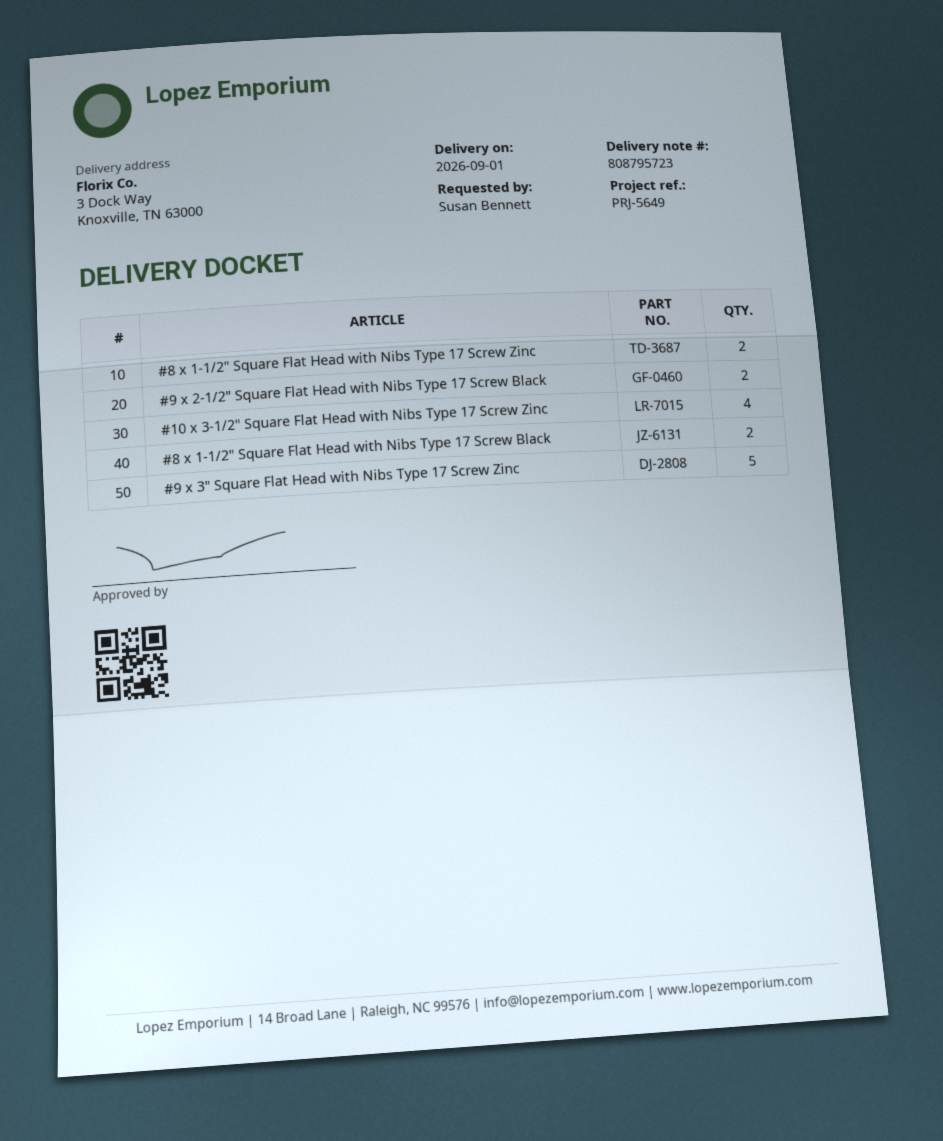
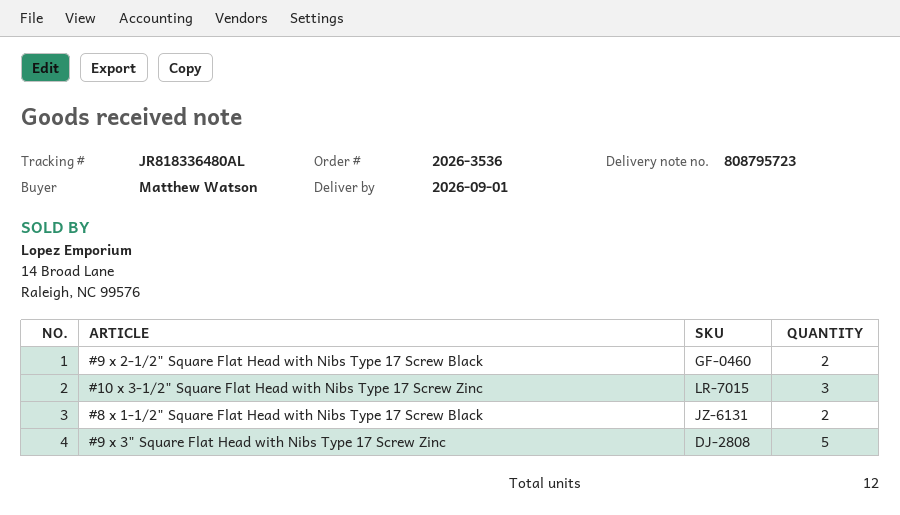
ordered by: Susan Bennett -> Matthew Watson
#8 x 1-1/2" Square Flat Head with Nibs Type 17 Screw Zinc: 2 -> none
#10 x 3-1/2" Square Flat Head with Nibs Type 17 Screw Zinc: 4 -> 3

